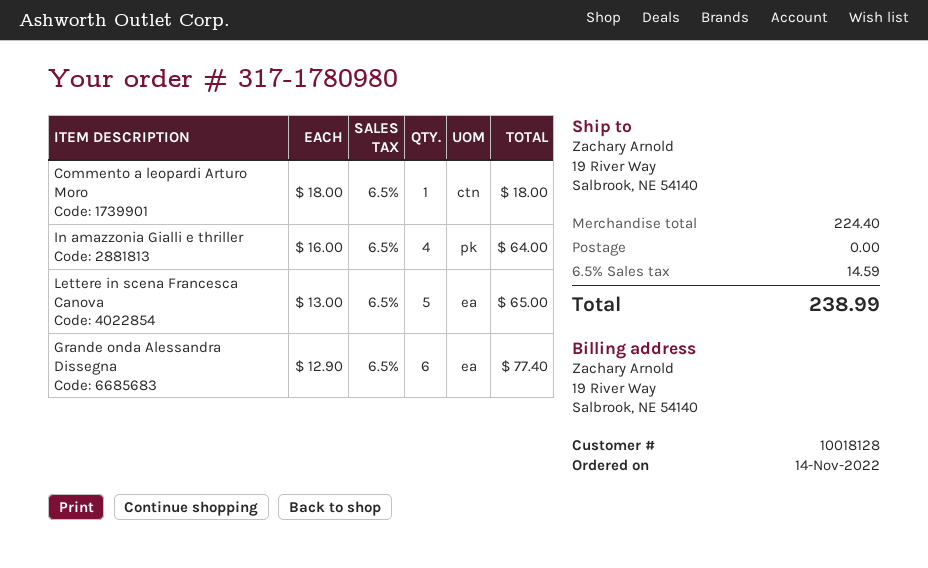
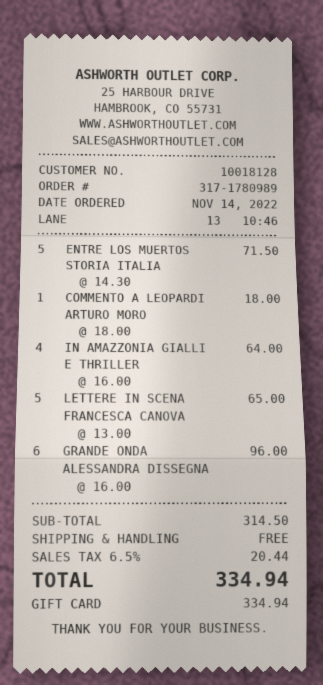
order number: 317-1780980 -> 317-1780989
Grande onda Alessandra Dissegna: 6 x 12.90 = 77.40 -> 6 x 16.00 = 96.00
ENTRE LOS MUERTOS STORIA ITALIA: none -> 5 x 14.30 = 71.50
subtotal: 224.40 -> 314.50
tax: 6.5% = 14.59 -> 6.5% = 20.44
total: 238.99 -> 334.94

